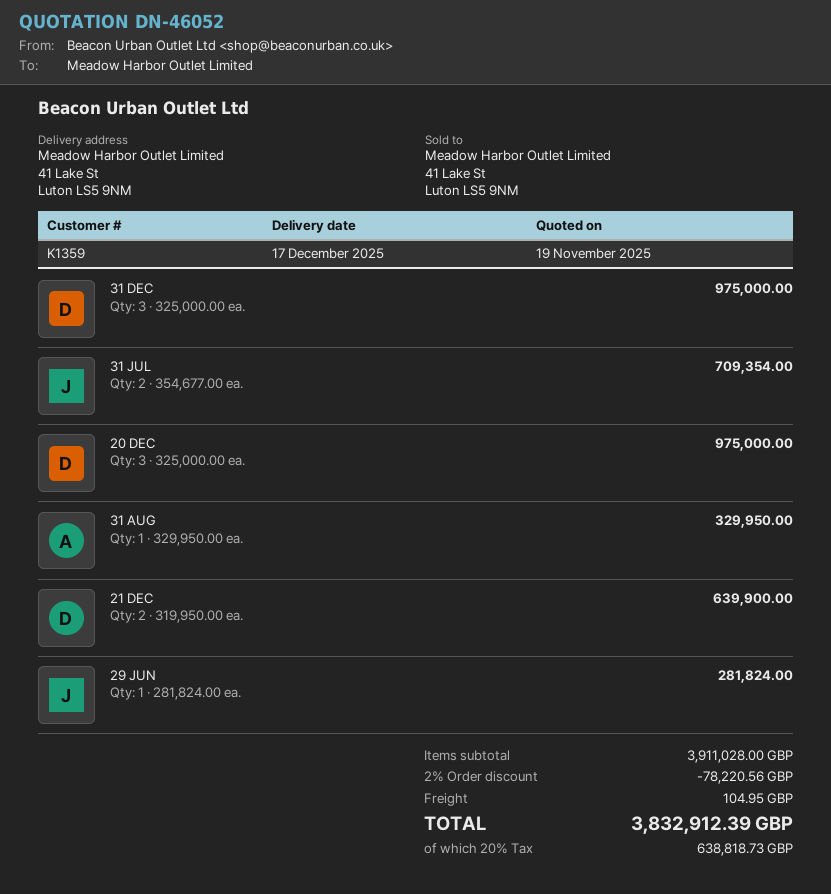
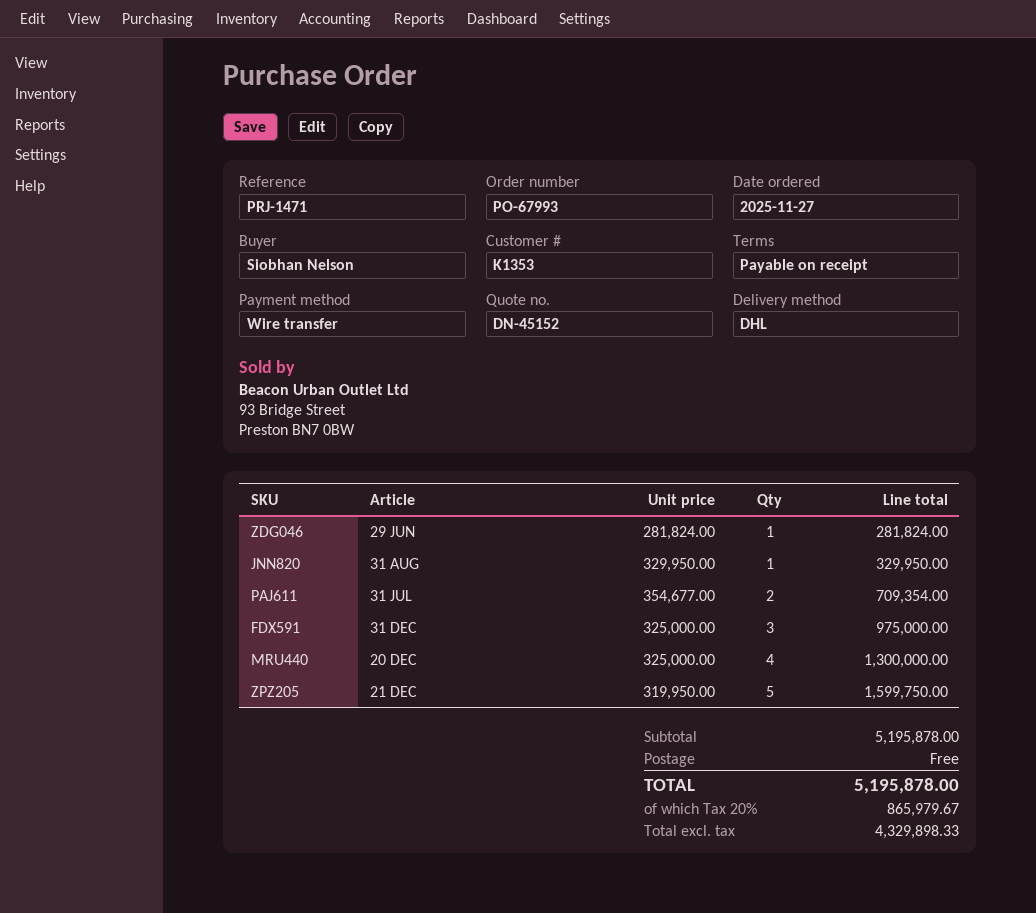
quote number: DN-46052 -> DN-45152
customer number: K1359 -> K1353
20 DEC: 3 x 325000.00 = 975000.00 -> 4 x 325000.00 = 1300000.00
21 DEC: 2 x 319950.00 = 639900.00 -> 5 x 319950.00 = 1599750.00
subtotal: 3911028.00 -> 5195878.00
discount: 2% = 78220.56 -> none
shipping: 104.95 -> 0.00
tax: 20% = 638818.73 -> 20% = 865979.67
total: 3832912.39 -> 5195878.00

